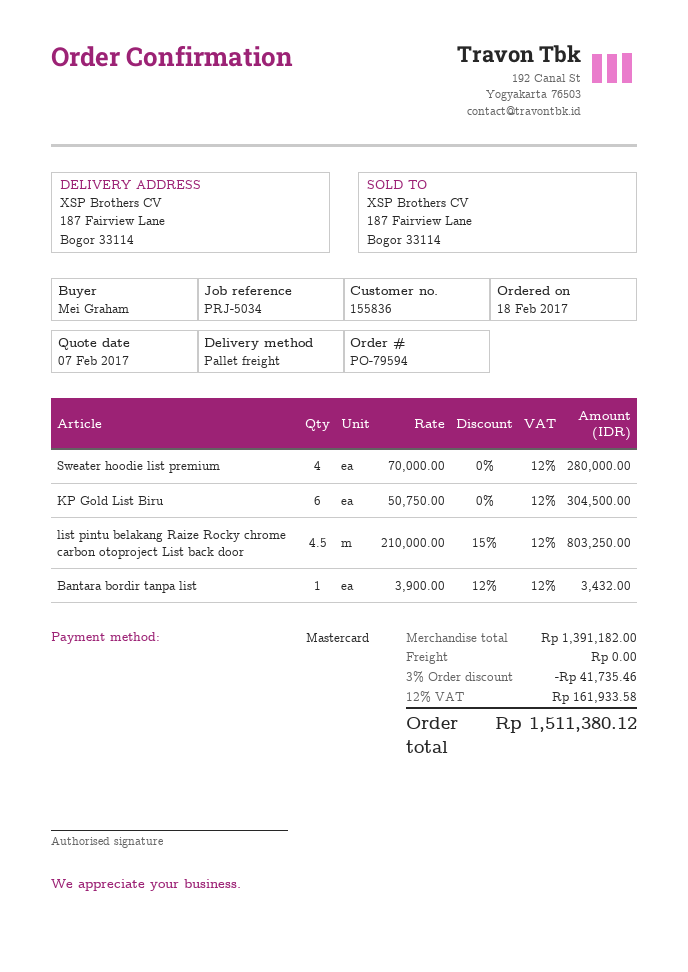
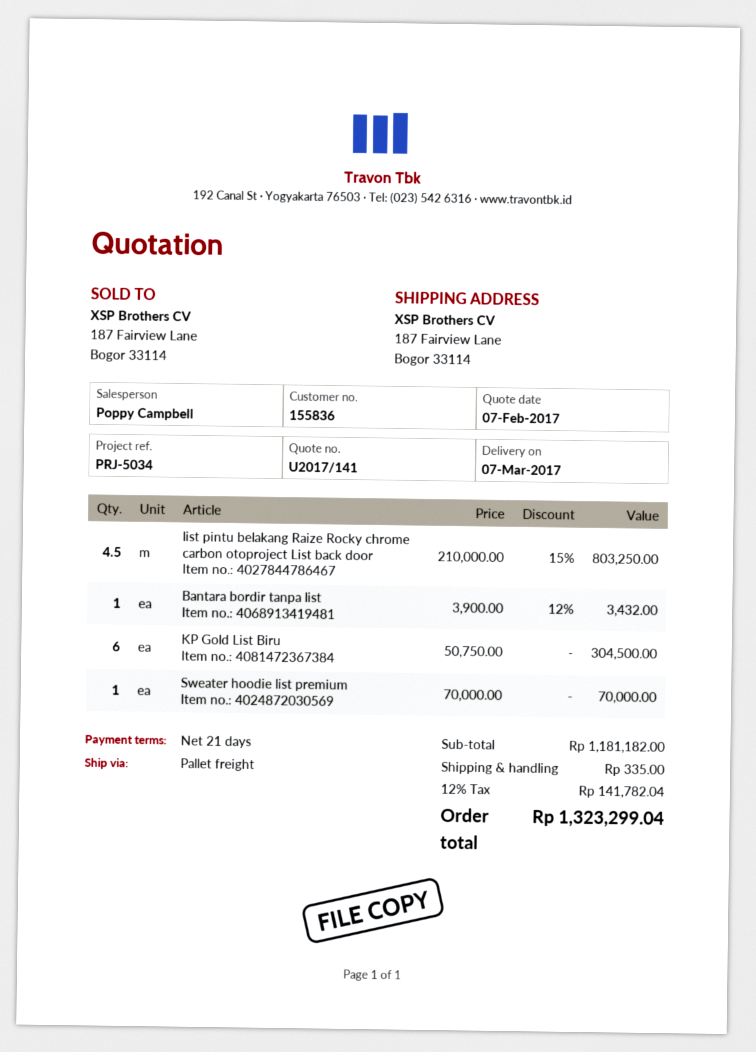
Sweater hoodie list premium: 4 x 70000.00 = 280000.00 -> 1 x 70000.00 = 70000.00
subtotal: 1391182.00 -> 1181182.00
discount: 3% = 41735.46 -> none
shipping: 0.00 -> 335.00
tax: 12% = 161933.58 -> 12% = 141782.04
total: 1511380.12 -> 1323299.04

